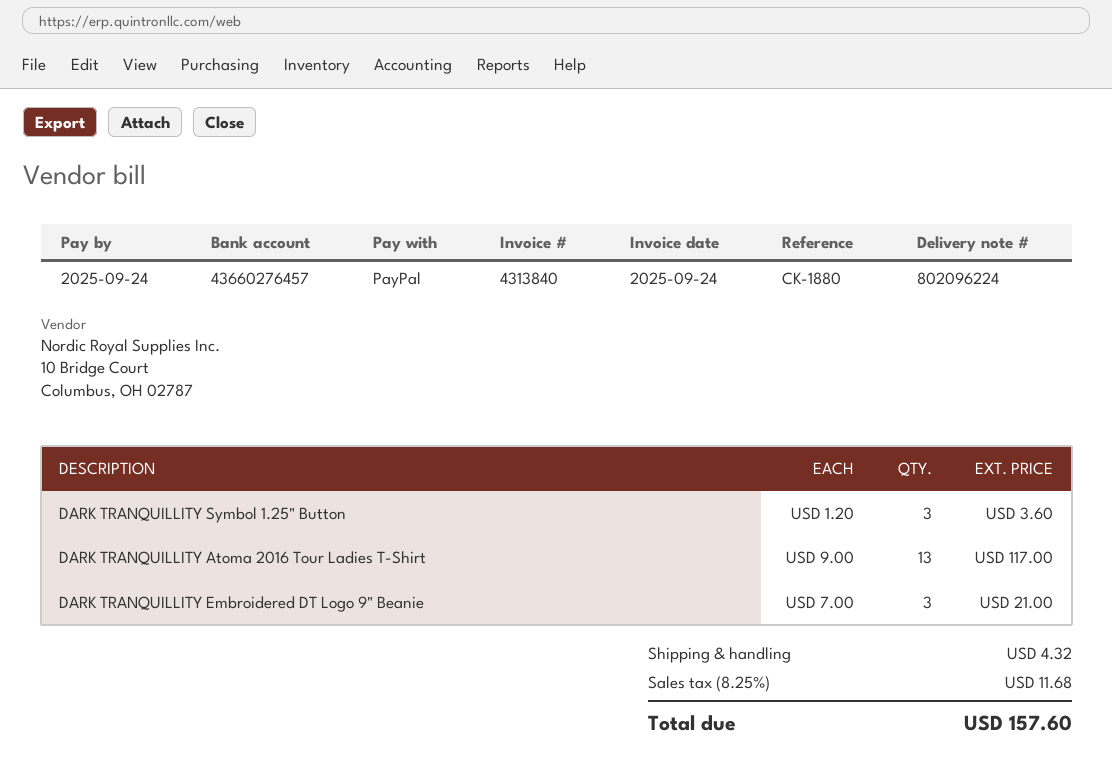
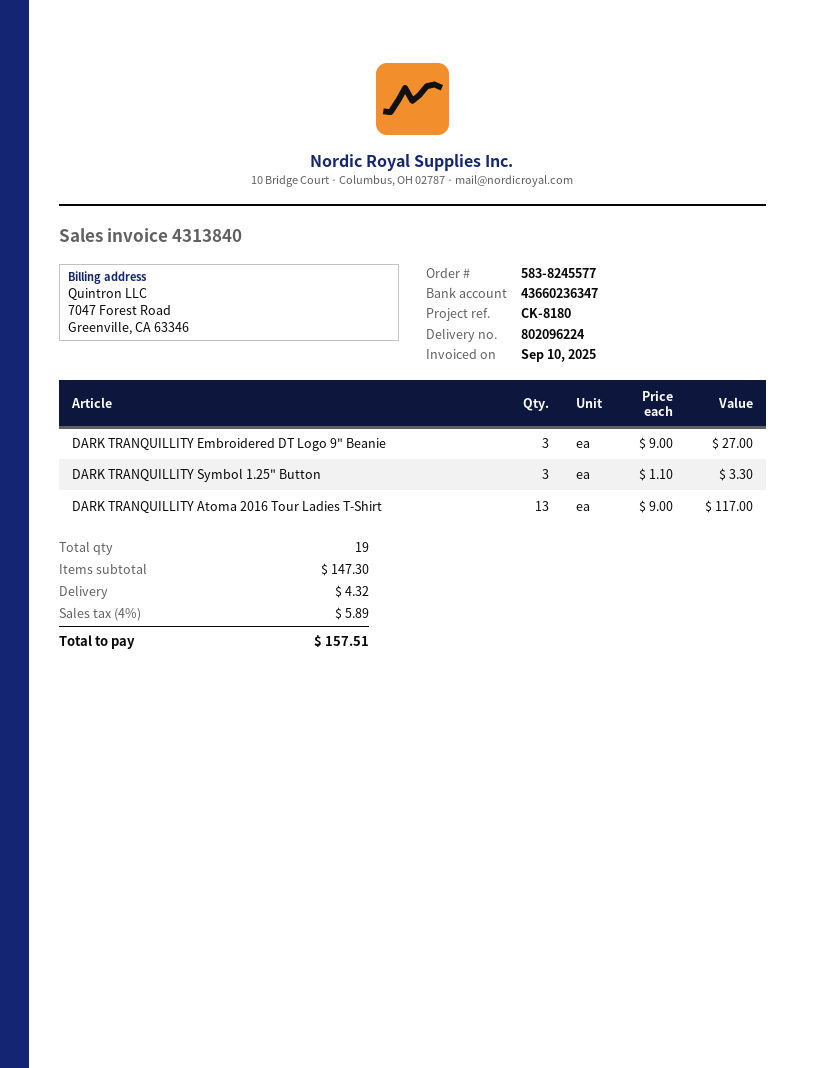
invoice date: 2025-09-24 -> 2025-09-10
reference: CK-1880 -> CK-8180
bank account: 43660276457 -> 43660236347
DARK TRANQUILLITY Symbol 1.25" Button: 3 x 1.20 = 3.60 -> 3 x 1.10 = 3.30
DARK TRANQUILLITY Embroidered DT Logo 9" Beanie: 3 x 7.00 = 21.00 -> 3 x 9.00 = 27.00
tax: 8.25% = 11.68 -> 4% = 5.89
total: 157.60 -> 157.51

